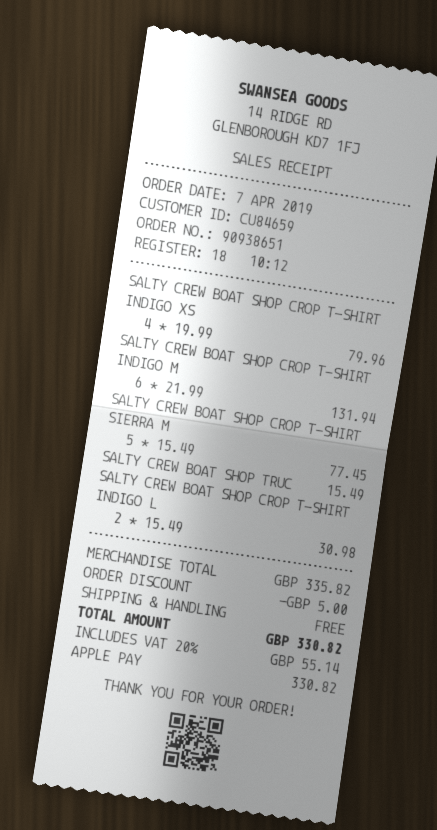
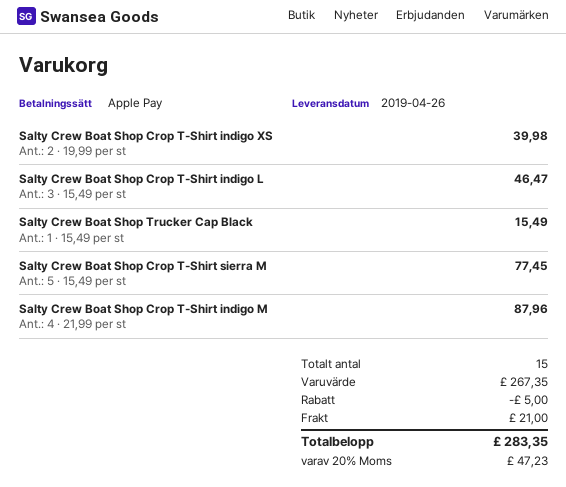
SALTY CREW BOAT SHOP CROP T-SHIRT INDIGO XS: 4 x 19.99 = 79.96 -> 2 x 19.99 = 39.98
SALTY CREW BOAT SHOP CROP T-SHIRT INDIGO M: 6 x 21.99 = 131.94 -> 4 x 21.99 = 87.96
SALTY CREW BOAT SHOP CROP T-SHIRT INDIGO L: 2 x 15.49 = 30.98 -> 3 x 15.49 = 46.47
subtotal: 335.82 -> 267.35
shipping: 0.00 -> 21.00
tax: 20% = 55.14 -> 20% = 47.23
total: 330.82 -> 283.35

